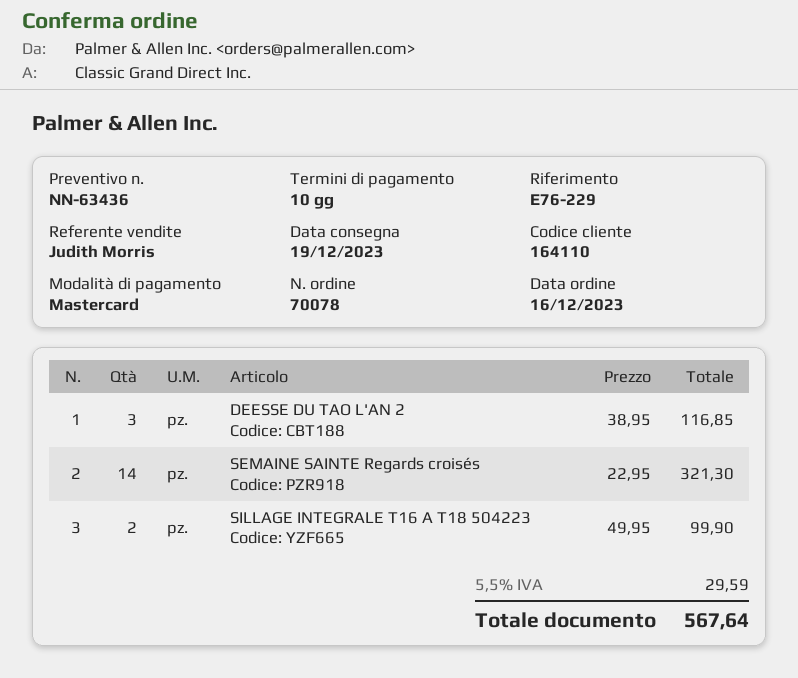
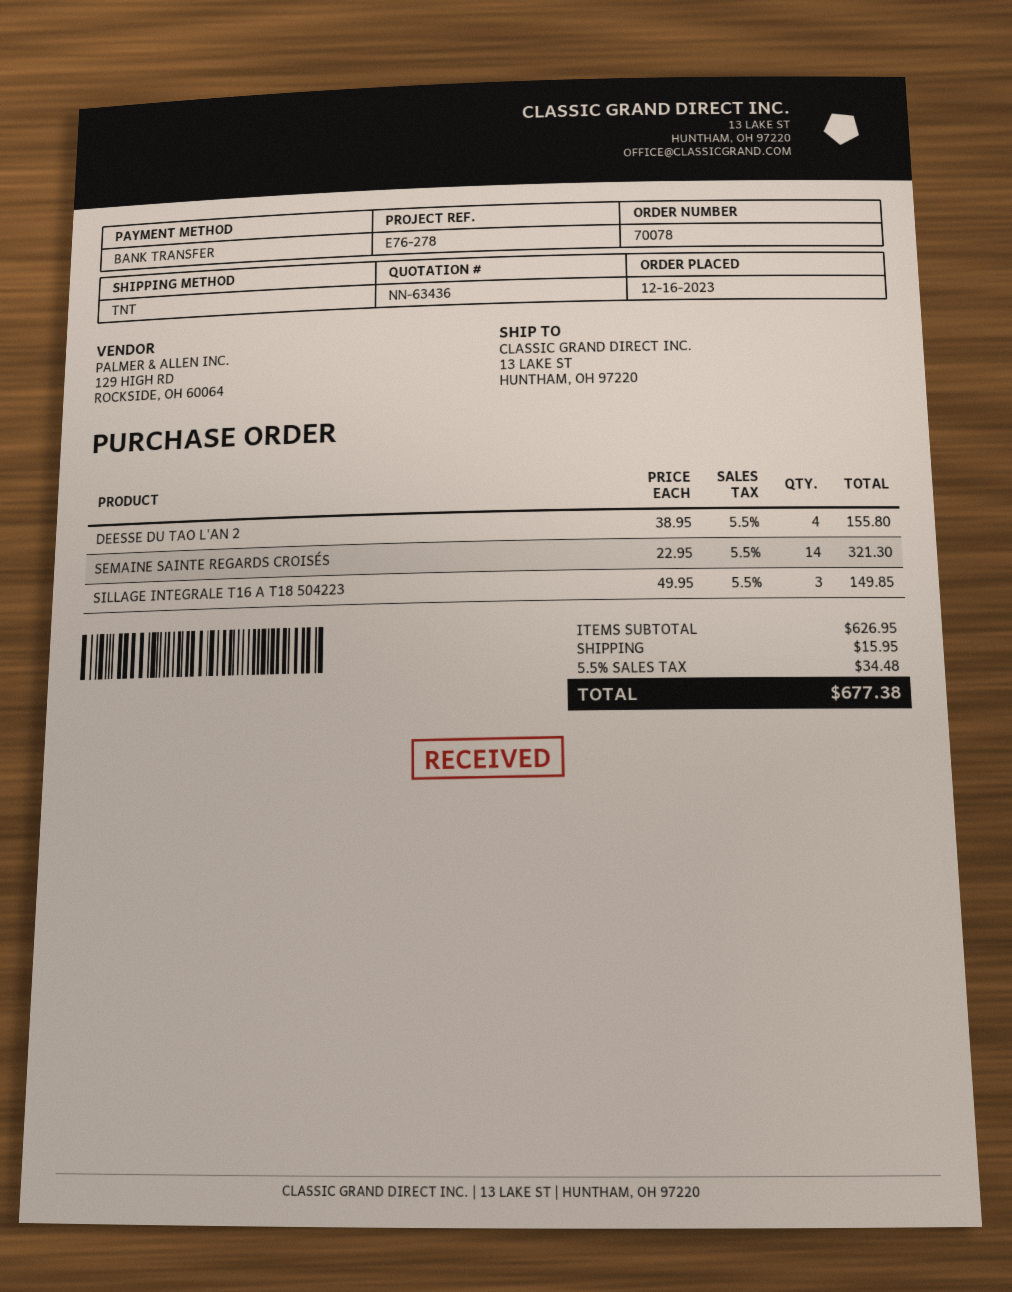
reference: E76-229 -> E76-278
payment method: Mastercard -> bank transfer
DEESSE DU TAO L'AN 2: 3 x 38.95 = 116.85 -> 4 x 38.95 = 155.80
SILLAGE INTEGRALE T16 A T18 504223: 2 x 49.95 = 99.90 -> 3 x 49.95 = 149.85
shipping: none -> 15.95
tax: 5.5% = 29.59 -> 5.5% = 34.48
total: 567.64 -> 677.38

